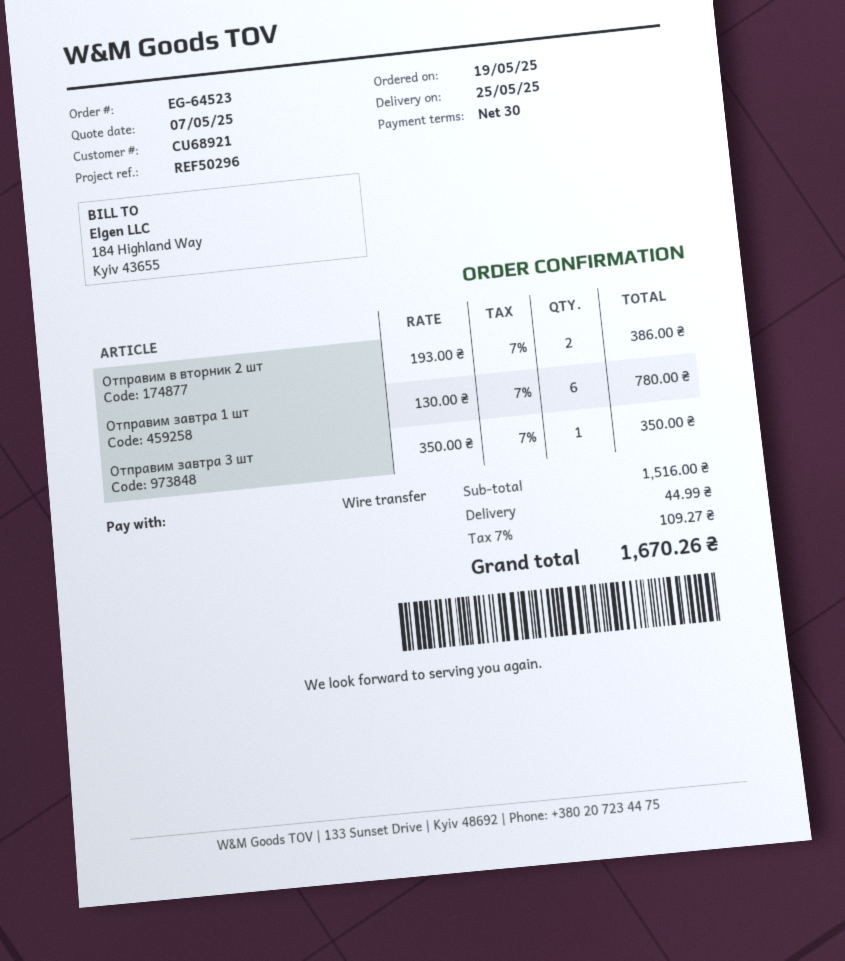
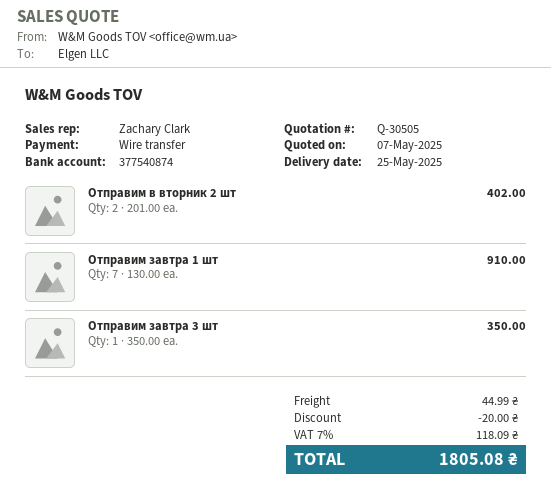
Отправим в вторник 2 шт: 2 x 193.00 = 386.00 -> 2 x 201.00 = 402.00
Отправим завтра 1 шт: 6 x 130.00 = 780.00 -> 7 x 130.00 = 910.00
discount: none -> 20.00
tax: 7% = 109.27 -> 7% = 118.09
total: 1670.26 -> 1805.08

